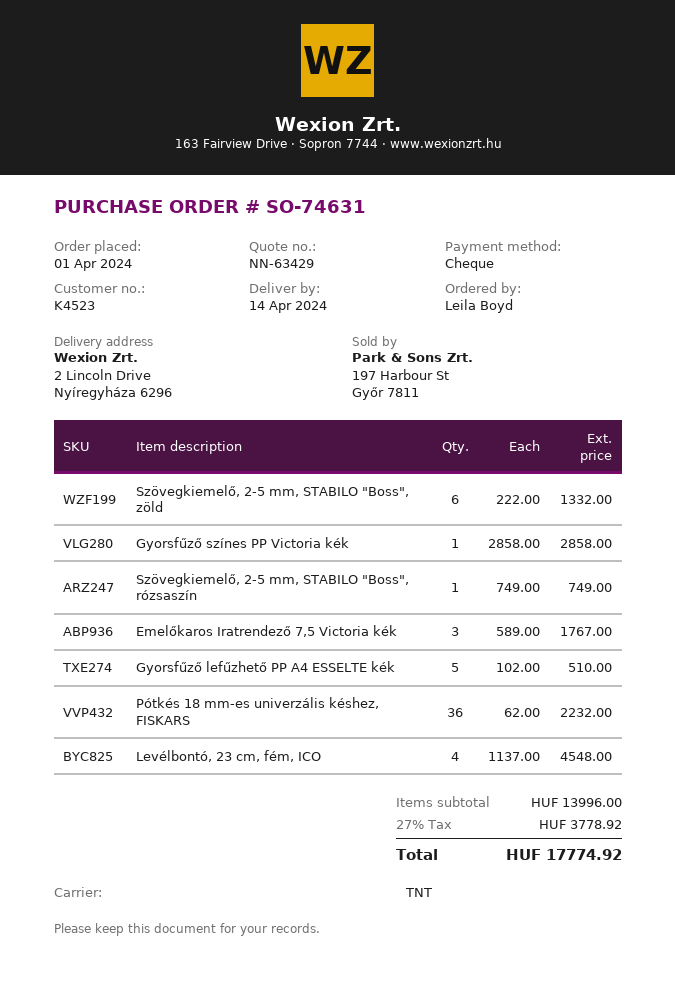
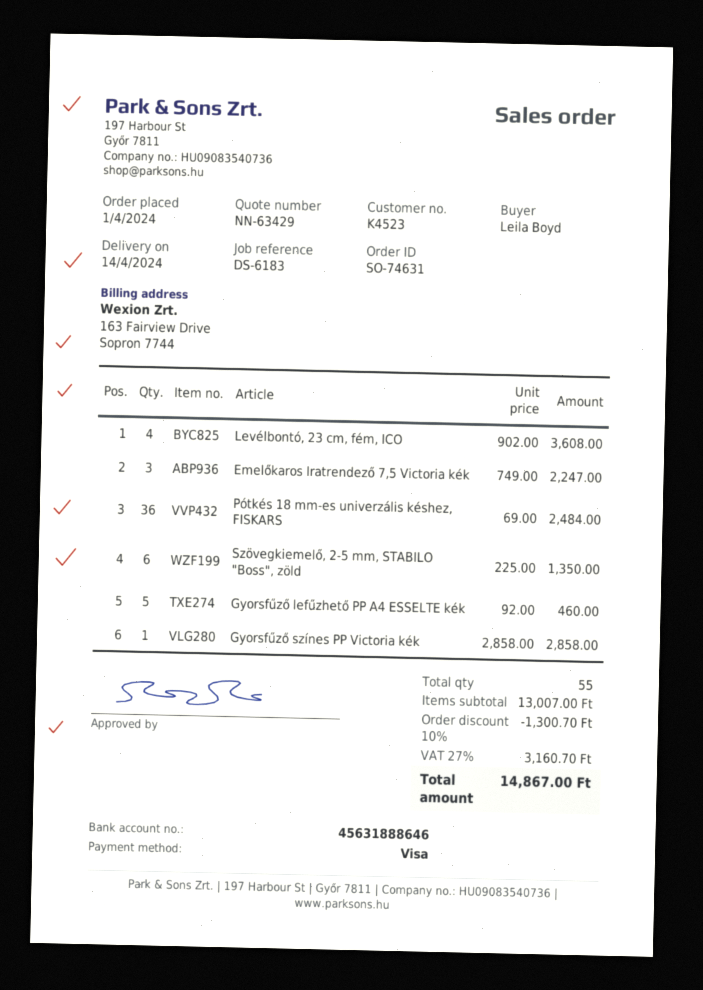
payment method: cheque -> Visa
Szövegkiemelő, 2-5 mm, STABILO "Boss", zöld: 6 x 222.00 = 1332.00 -> 6 x 225.00 = 1350.00
Szövegkiemelő, 2-5 mm, STABILO "Boss", rózsaszín: 1 x 749.00 = 749.00 -> none
Emelőkaros Iratrendező 7,5 Victoria kék: 3 x 589.00 = 1767.00 -> 3 x 749.00 = 2247.00
Gyorsfűző lefűzhető PP A4 ESSELTE kék: 5 x 102.00 = 510.00 -> 5 x 92.00 = 460.00
Pótkés 18 mm-es univerzális késhez, FISKARS: 36 x 62.00 = 2232.00 -> 36 x 69.00 = 2484.00
Levélbontó, 23 cm, fém, ICO: 4 x 1137.00 = 4548.00 -> 4 x 902.00 = 3608.00
subtotal: 13996.00 -> 13007.00
discount: none -> 10% = 1300.70
tax: 27% = 3778.92 -> 27% = 3160.70
total: 17774.92 -> 14867.00

